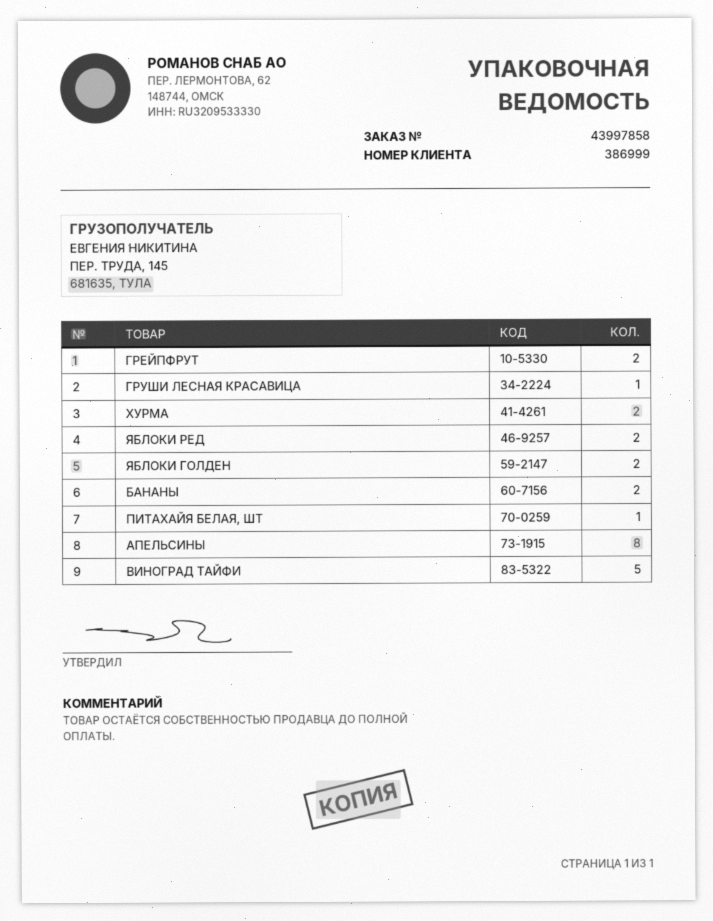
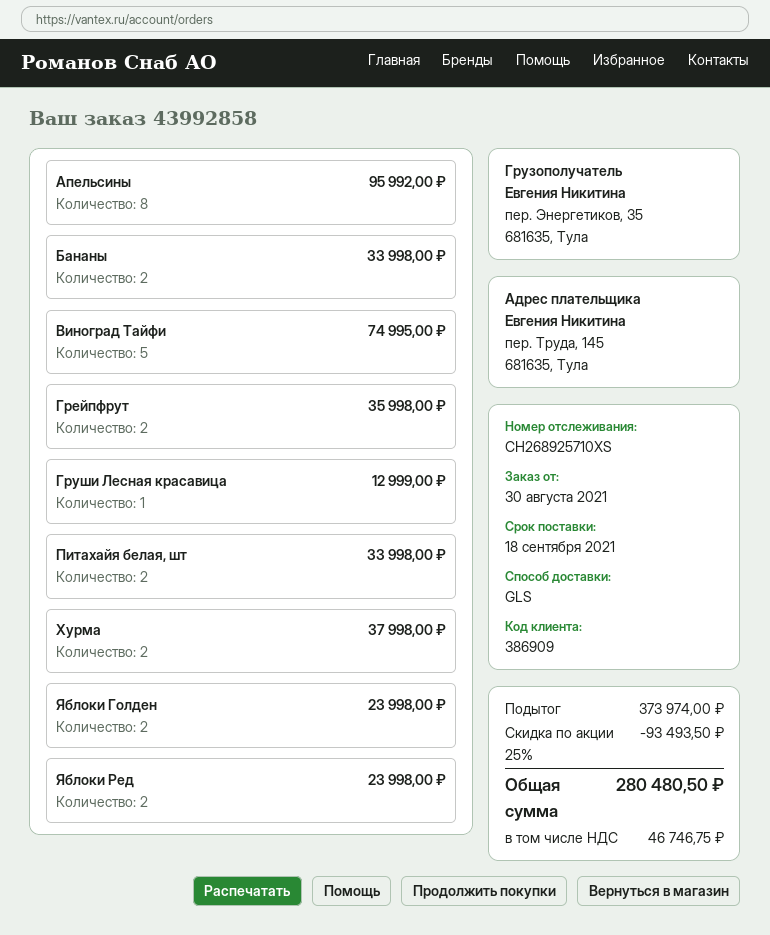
order number: 43997858 -> 43992858
customer number: 386999 -> 386909
ship to: ПЕР. ТРУДА, 145, 681635, ТУЛА -> пер. Энергетиков, 35, 681635, Тула
ПИТАХАЙЯ БЕЛАЯ, ШТ: 1 -> 2

